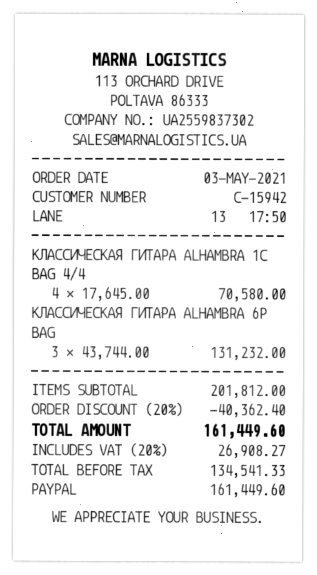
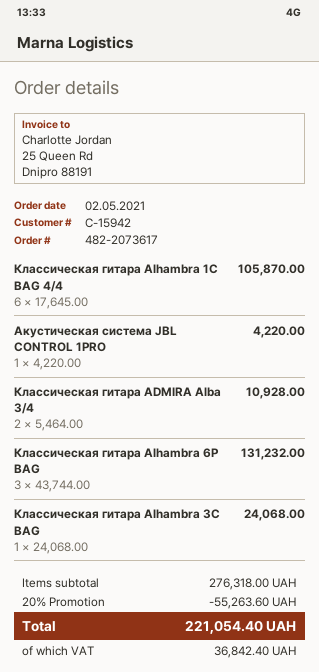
order date: 2021-05-03 -> 2021-05-02
КЛАССИЧЕСКАЯ ГИТАРА ALHAMBRA 1C BAG 4/4: 4 x 17645.00 = 70580.00 -> 6 x 17645.00 = 105870.00
Акустическая система JBL CONTROL 1PRO: none -> 1 x 4220.00 = 4220.00
Классическая гитара ADMIRA Alba 3/4: none -> 2 x 5464.00 = 10928.00
Классическая гитара Alhambra 3C BAG: none -> 1 x 24068.00 = 24068.00
subtotal: 201812.00 -> 276318.00
discount: 20% = 40362.40 -> 20% = 55263.60
tax: 26908.27 -> 36842.40
total: 161449.60 -> 221054.40

